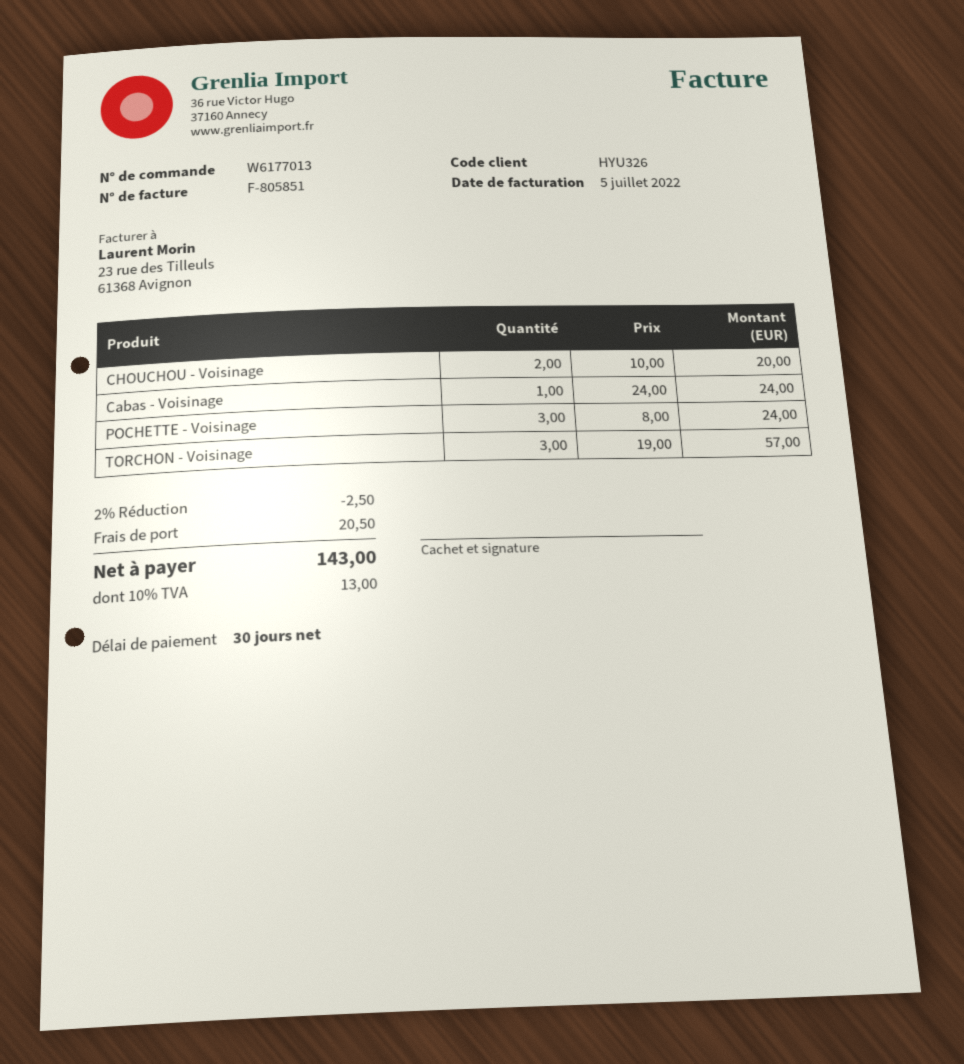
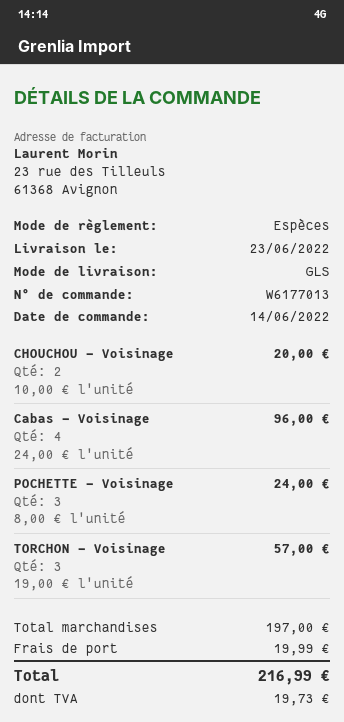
Cabas - Voisinage: 1 x 24.00 = 24.00 -> 4 x 24.00 = 96.00
discount: 2% = 2.50 -> none
shipping: 20.50 -> 19.99
tax: 13.00 -> 19.73
total: 143.00 -> 216.99

